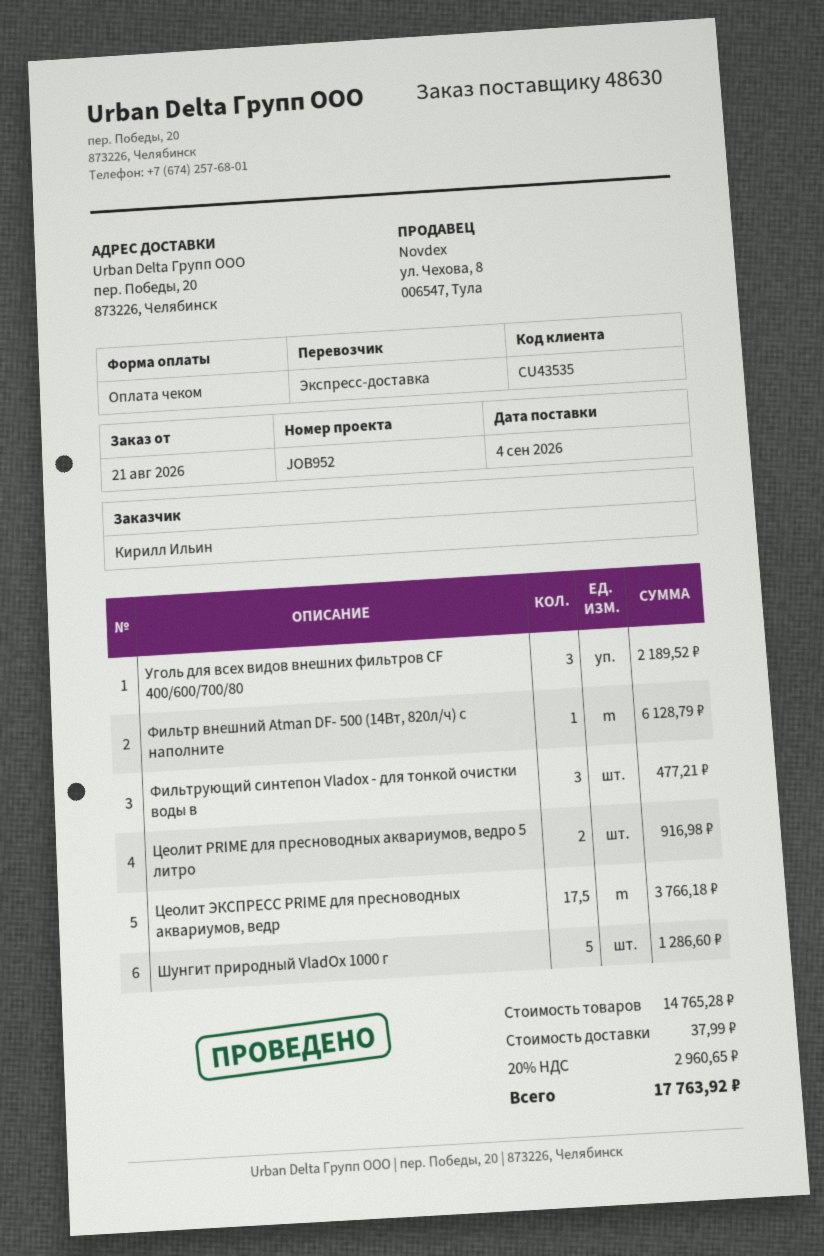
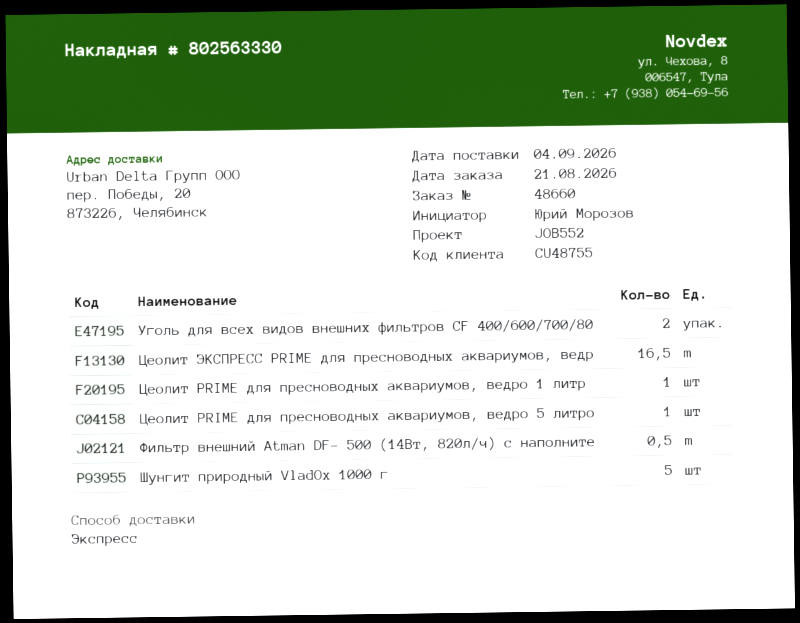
order number: 48630 -> 48660
customer number: CU43535 -> CU48755
reference: JOB952 -> JOB552
ordered by: Кирилл Ильин -> Юрий Морозов
Уголь для всех видов внешних фильтров CF 400/600/700/80: 3 -> 2
Фильтр внешний Atman DF- 500 (14Вт, 820л/ч) с наполните: 1 -> 0.5
Фильтрующий синтепон Vladox - для тонкой очистки воды в: 3 -> none
Цеолит PRIME для пресноводных аквариумов, ведро 5 литро: 2 -> 1
Цеолит ЭКСПРЕСС PRIME для пресноводных аквариумов, ведр: 17.5 -> 16.5
Цеолит PRIME для пресноводных аквариумов, ведро 1 литр: none -> 1

